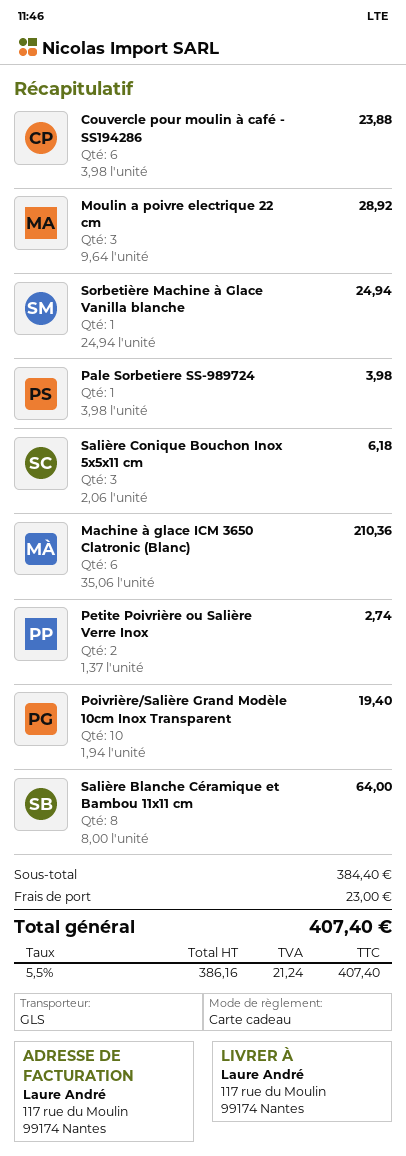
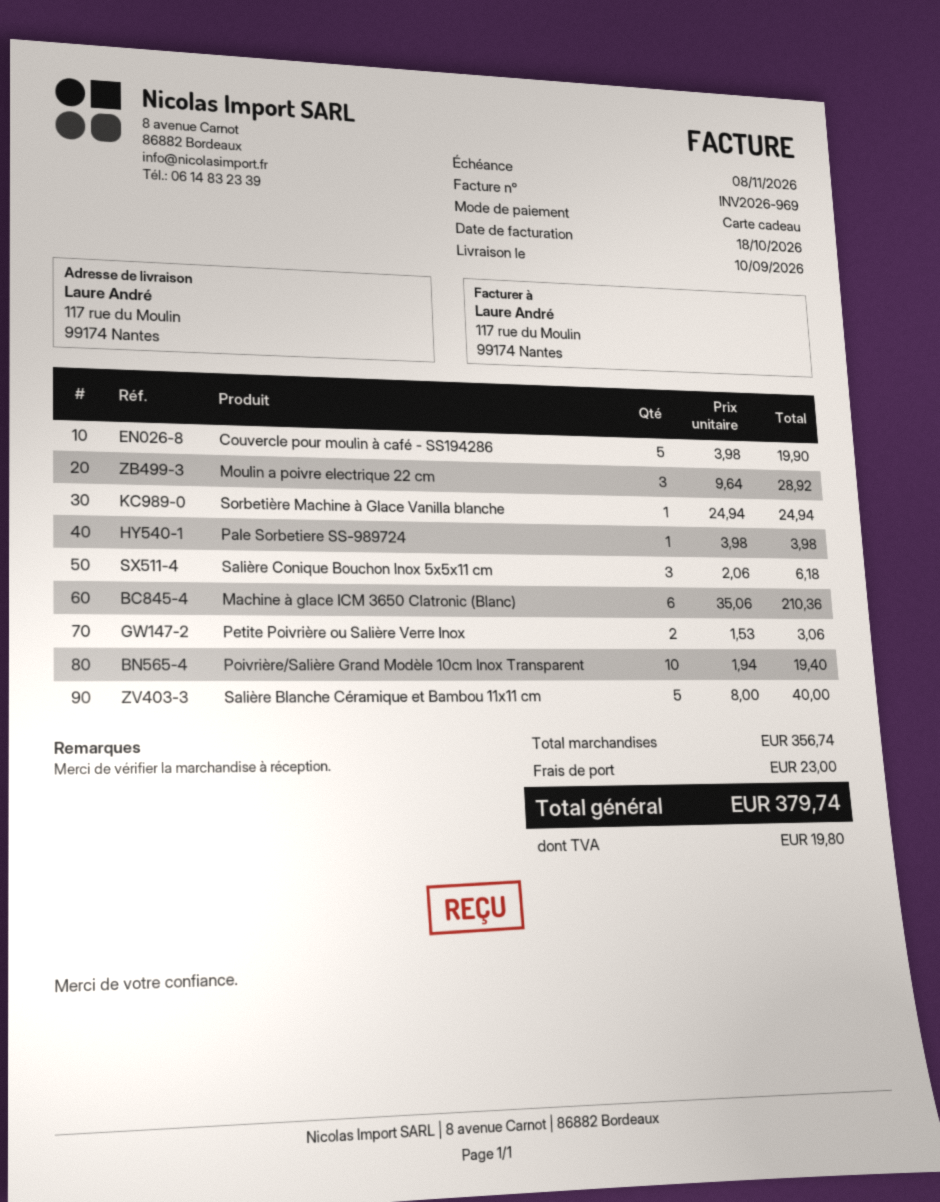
Couvercle pour moulin à café - SS194286: 6 x 3.98 = 23.88 -> 5 x 3.98 = 19.90
Petite Poivrière ou Salière Verre Inox: 2 x 1.37 = 2.74 -> 2 x 1.53 = 3.06
Salière Blanche Céramique et Bambou 11x11 cm: 8 x 8.00 = 64.00 -> 5 x 8.00 = 40.00
subtotal: 384.40 -> 356.74
tax: 21.24 -> 19.80
total: 407.40 -> 379.74

